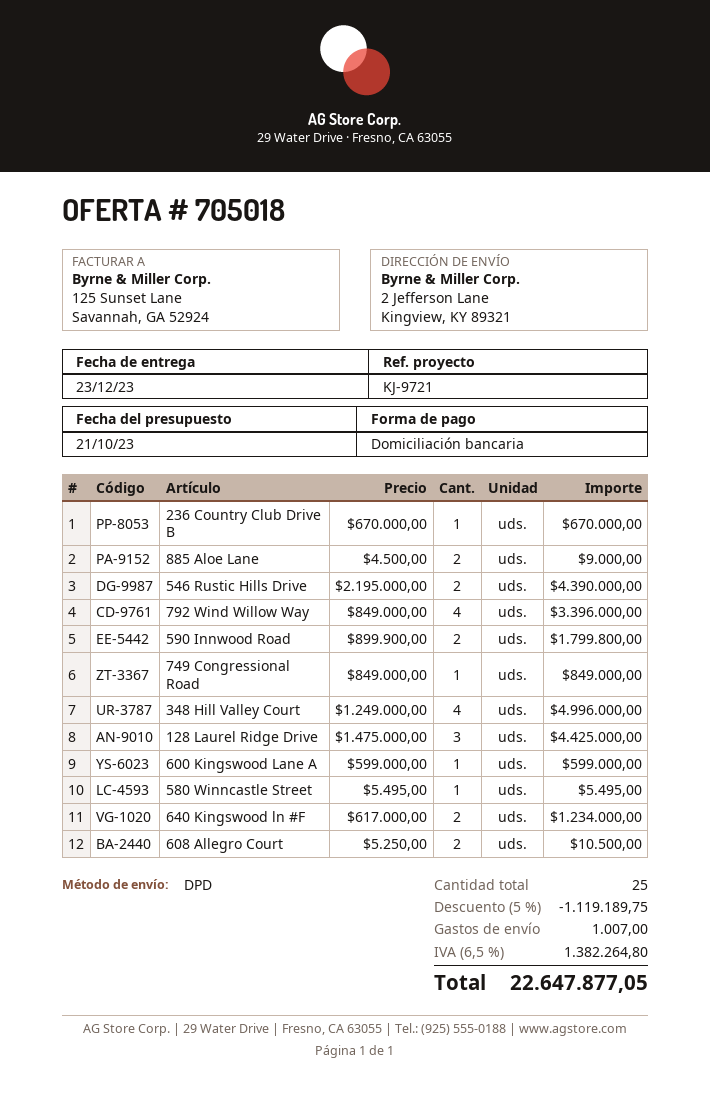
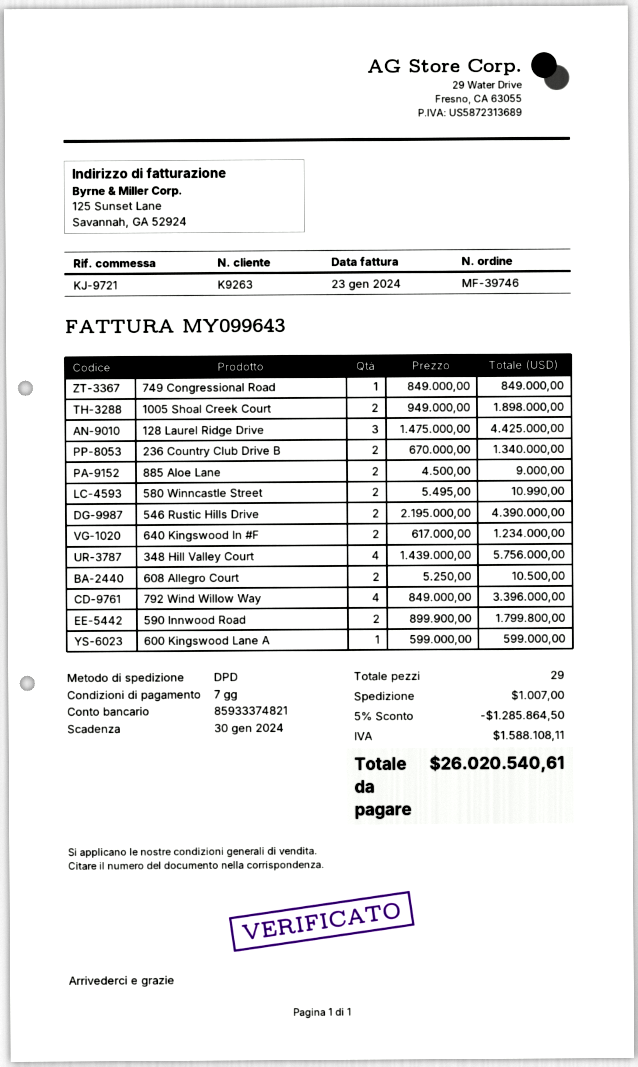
236 Country Club Drive B: 1 x 670000.00 = 670000.00 -> 2 x 670000.00 = 1340000.00
348 Hill Valley Court: 4 x 1249000.00 = 4996000.00 -> 4 x 1439000.00 = 5756000.00
580 Winncastle Street: 1 x 5495.00 = 5495.00 -> 2 x 5495.00 = 10990.00
1005 Shoal Creek Court: none -> 2 x 949000.00 = 1898000.00
total quantity: 25 -> 29
discount: 5% = 1119189.75 -> 5% = 1285864.50
tax: 1382264.80 -> 1588108.11
total: 22647877.05 -> 26020540.61

